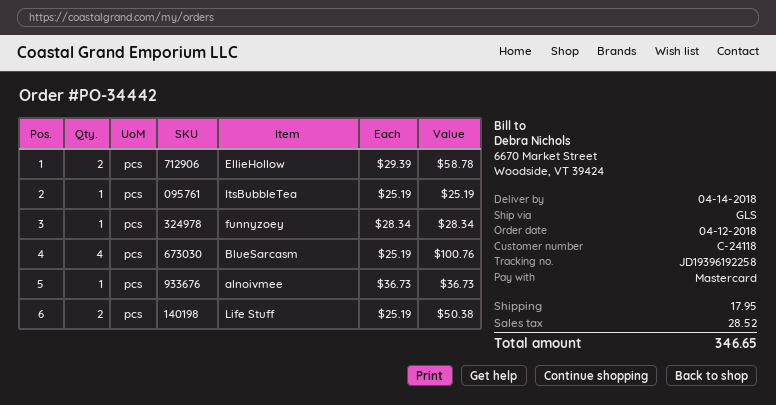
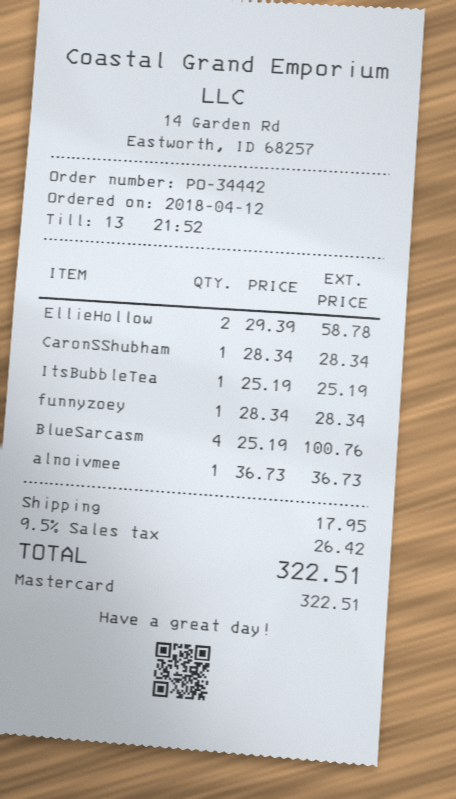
Life Stuff: 2 x 25.19 = 50.38 -> none
CaronSShubham: none -> 1 x 28.34 = 28.34
tax: 28.52 -> 26.42
total: 346.65 -> 322.51

